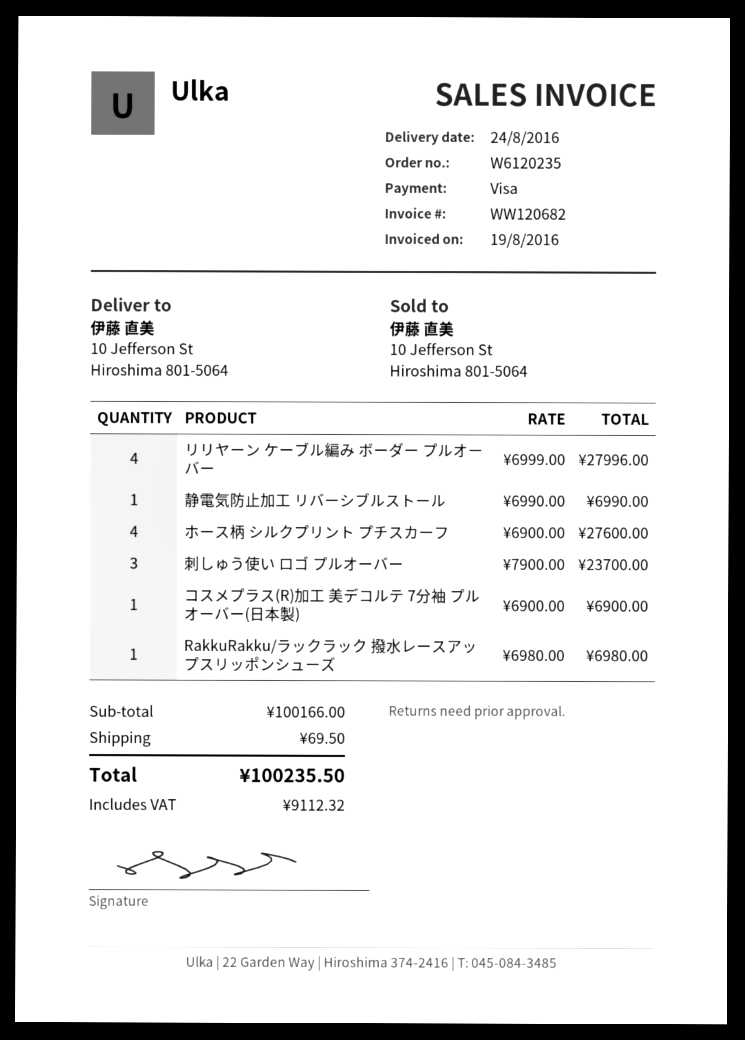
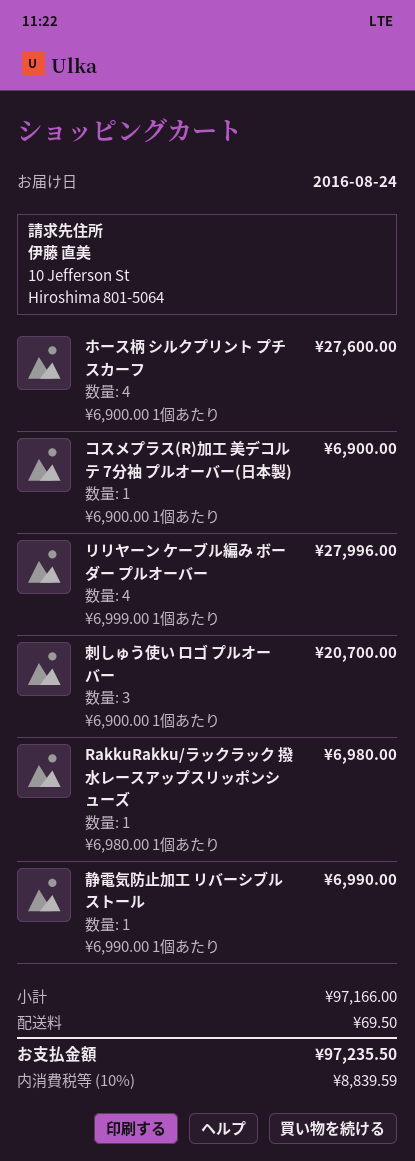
刺しゅう使い ロゴ プルオーバー: 3 x 7900.00 = 23700.00 -> 3 x 6900.00 = 20700.00
subtotal: 100166.00 -> 97166.00
tax: 9112.32 -> 8839.59
total: 100235.50 -> 97235.50

